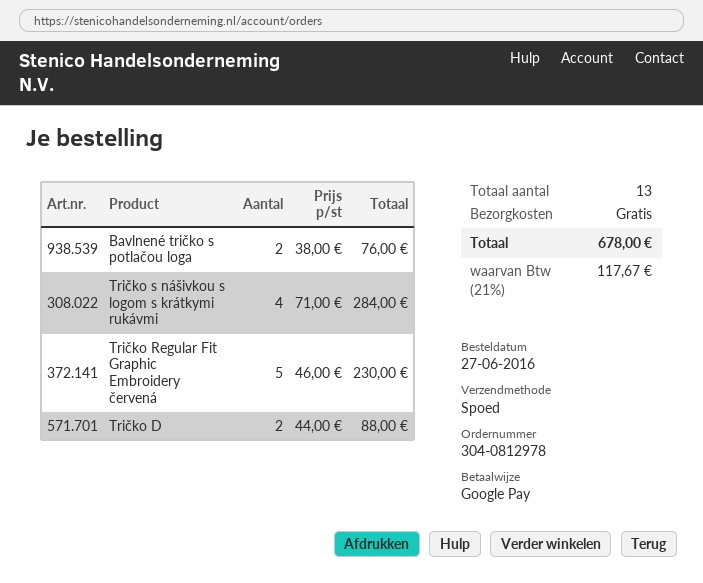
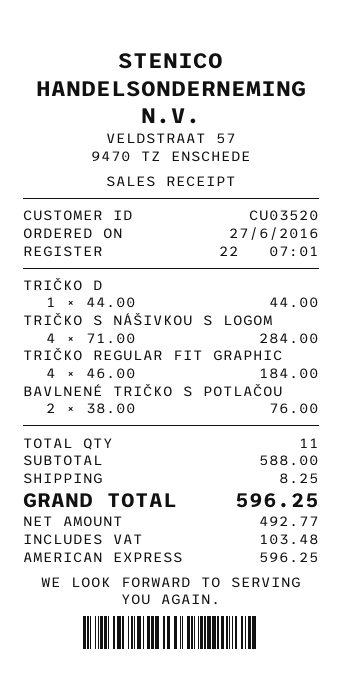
payment method: Google Pay -> American Express
Tričko Regular Fit Graphic Embroidery červená: 5 x 46.00 = 230.00 -> 4 x 46.00 = 184.00
Tričko D: 2 x 44.00 = 88.00 -> 1 x 44.00 = 44.00
total quantity: 13 -> 11
shipping: 0.00 -> 8.25
tax: 117.67 -> 103.48
total: 678.00 -> 596.25

